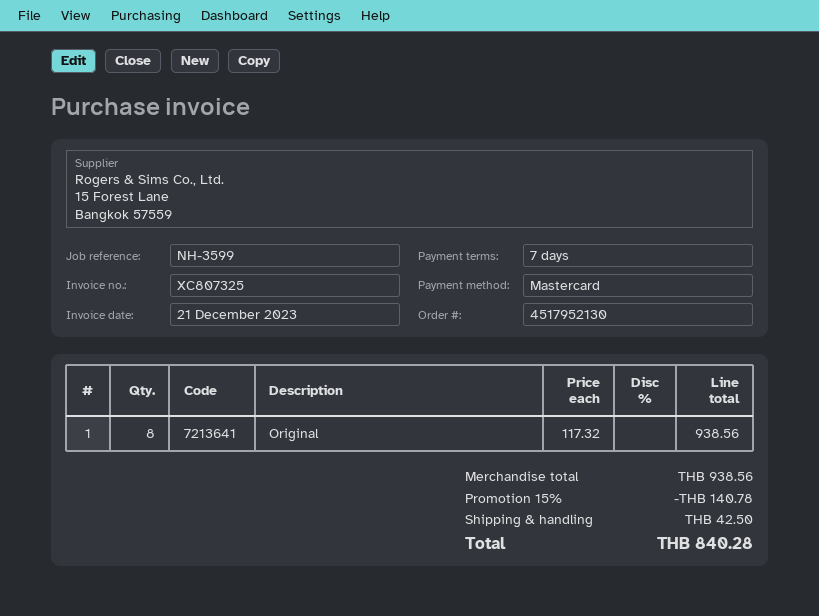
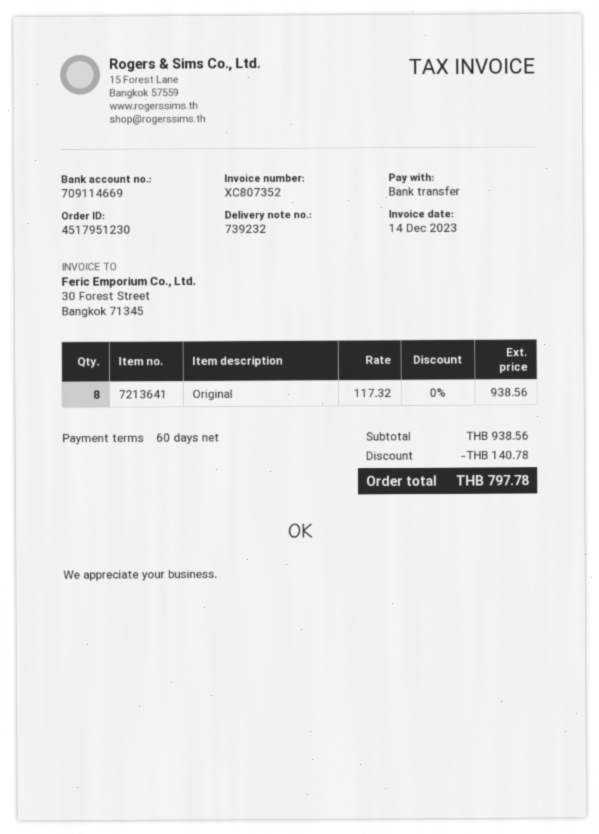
order number: 4517952130 -> 4517951230
invoice number: XC807325 -> XC807352
invoice date: 2023-12-21 -> 2023-12-14
payment terms: 7 days -> 60 days
payment method: Mastercard -> bank transfer
shipping: 42.50 -> none
total: 840.28 -> 797.78

